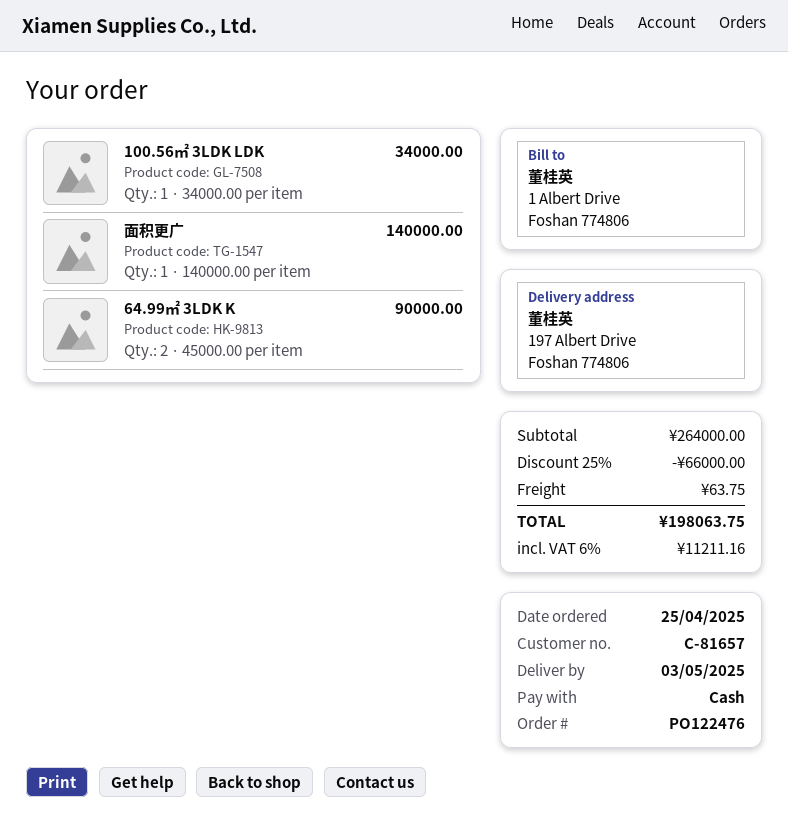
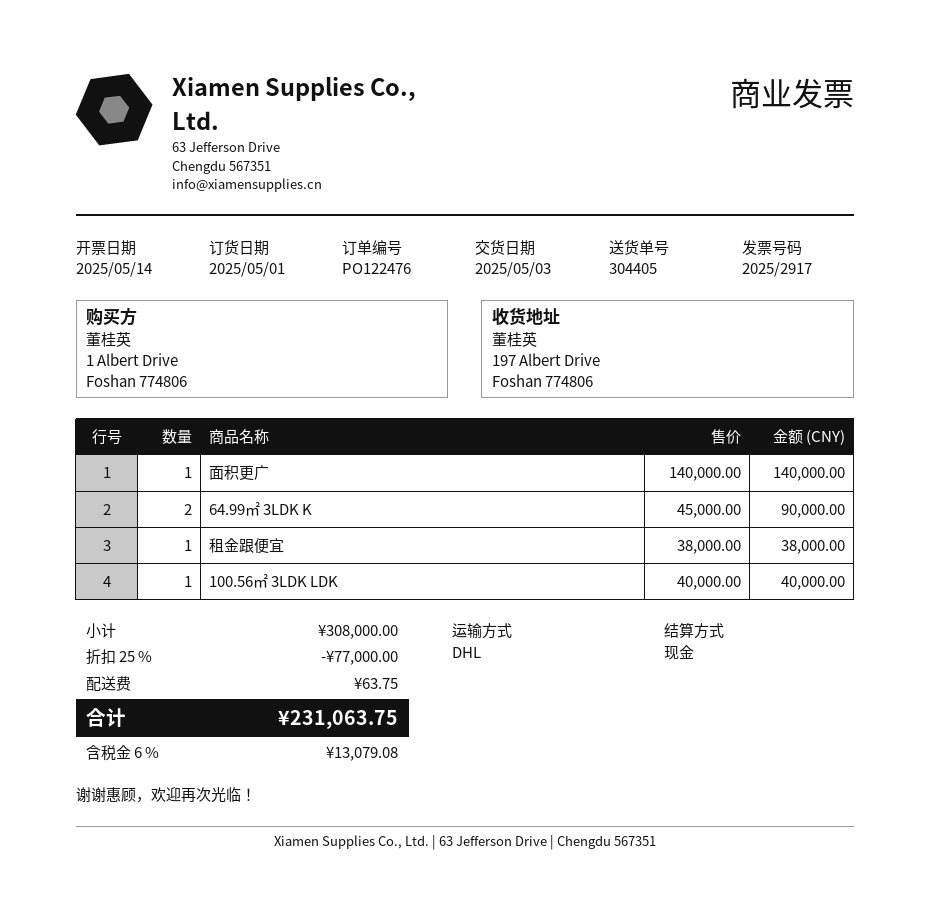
order date: 2025-04-25 -> 2025-05-01
100.56㎡ 3LDK LDK: 1 x 34000.00 = 34000.00 -> 1 x 40000.00 = 40000.00
租金跟便宜: none -> 1 x 38000.00 = 38000.00
subtotal: 264000.00 -> 308000.00
discount: 25% = 66000.00 -> 25% = 77000.00
tax: 6% = 11211.16 -> 6% = 13079.08
total: 198063.75 -> 231063.75

